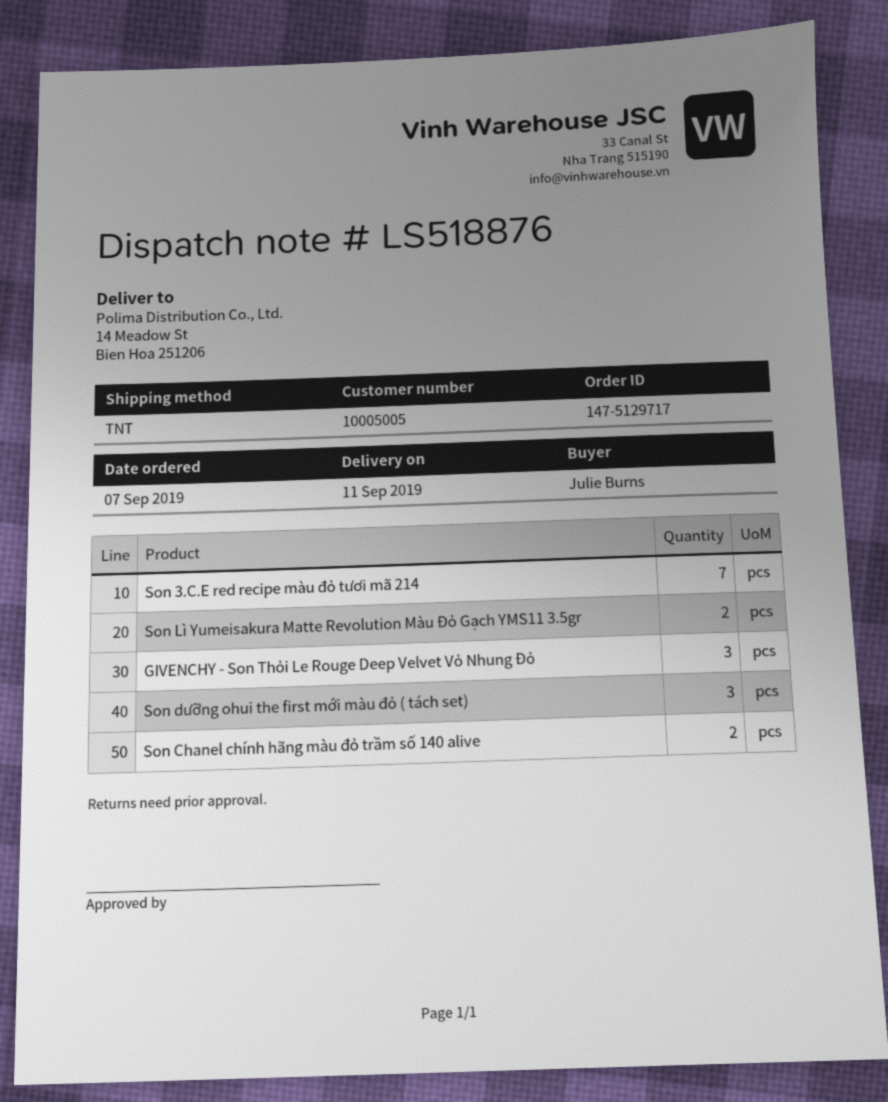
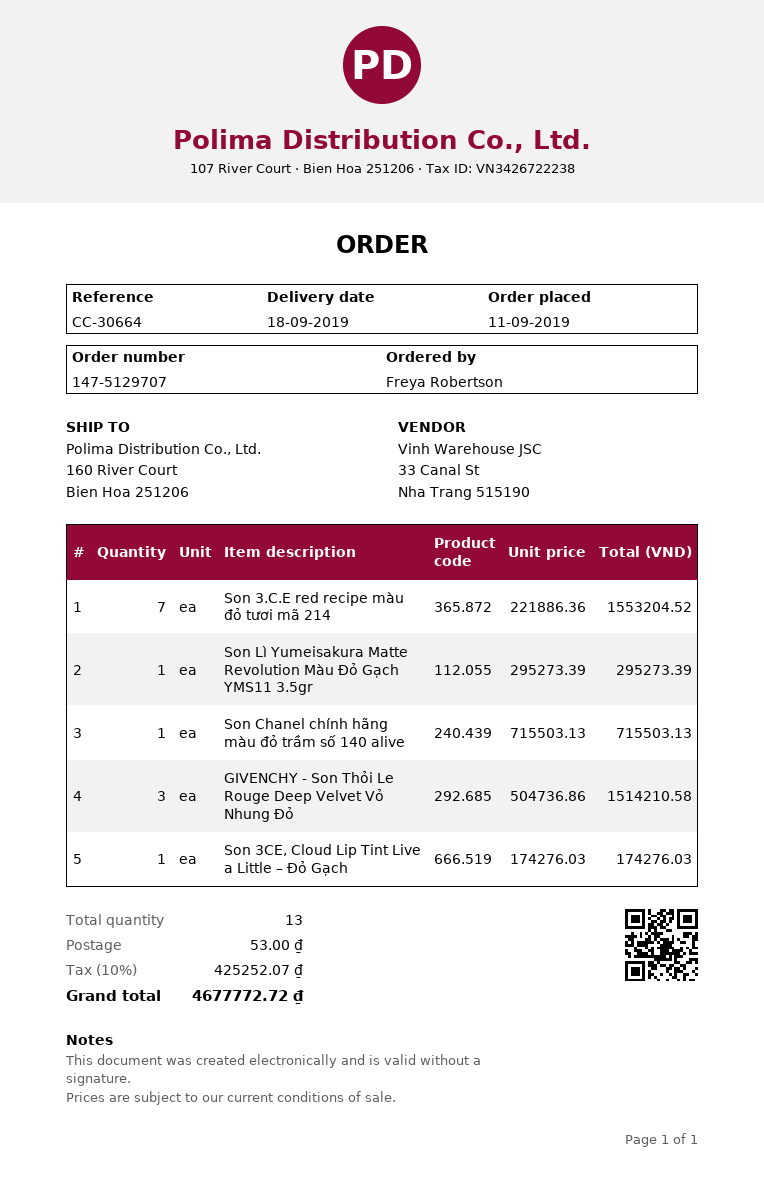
order number: 147-5129717 -> 147-5129707
order date: 2019-09-07 -> 2019-09-11
delivery date: 2019-09-11 -> 2019-09-18
ordered by: Julie Burns -> Freya Robertson
ship to: 14 Meadow St, Bien Hoa 251206 -> 160 River Court, Bien Hoa 251206
Son Lì Yumeisakura Matte Revolution Màu Đỏ Gạch YMS11 3.5gr: 2 -> 1
Son dưỡng ohui the first mới màu đỏ ( tách set): 3 -> none
Son Chanel chính hãng màu đỏ trầm số 140 alive: 2 -> 1
Son 3CE, Cloud Lip Tint Live a Little – Đỏ Gạch: none -> 1

